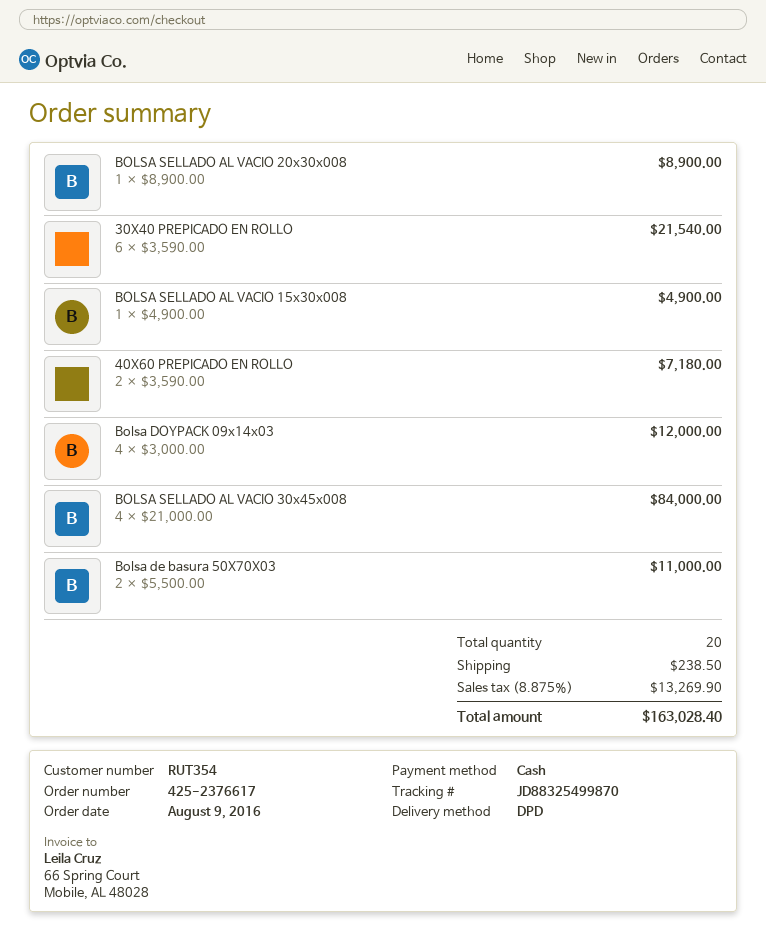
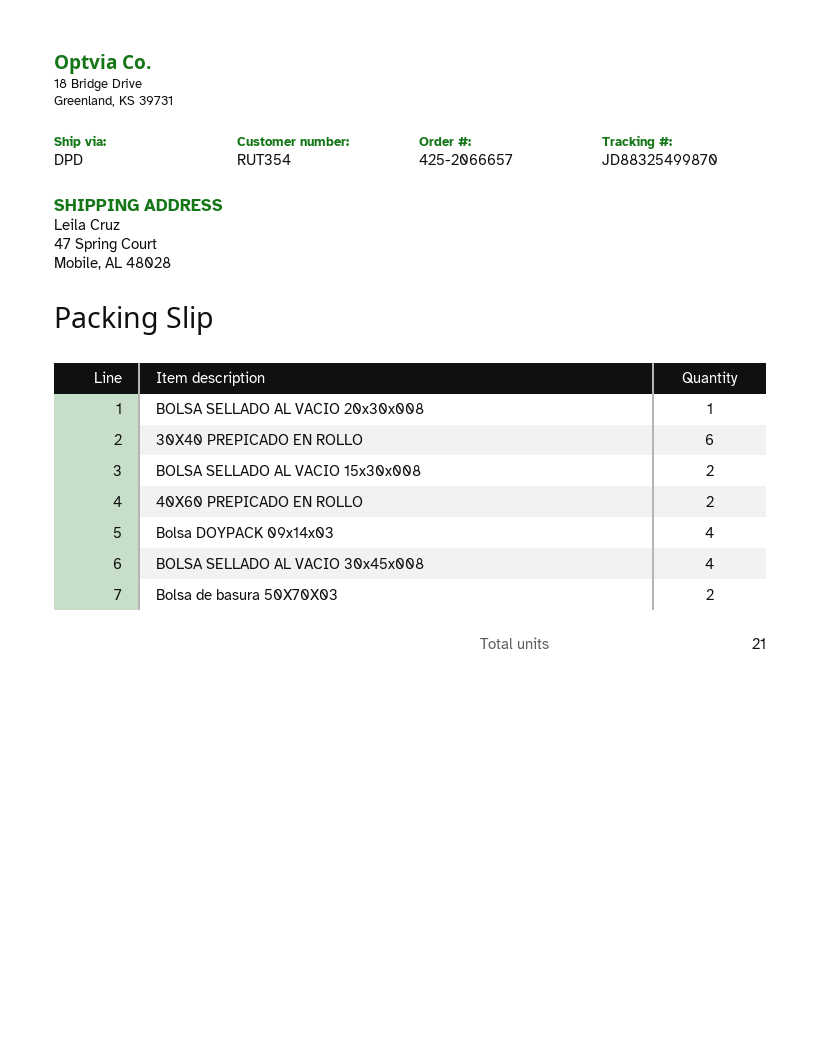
order number: 425-2376617 -> 425-2066657
BOLSA SELLADO AL VACIO 15x30x008: 1 -> 2
total quantity: 20 -> 21

